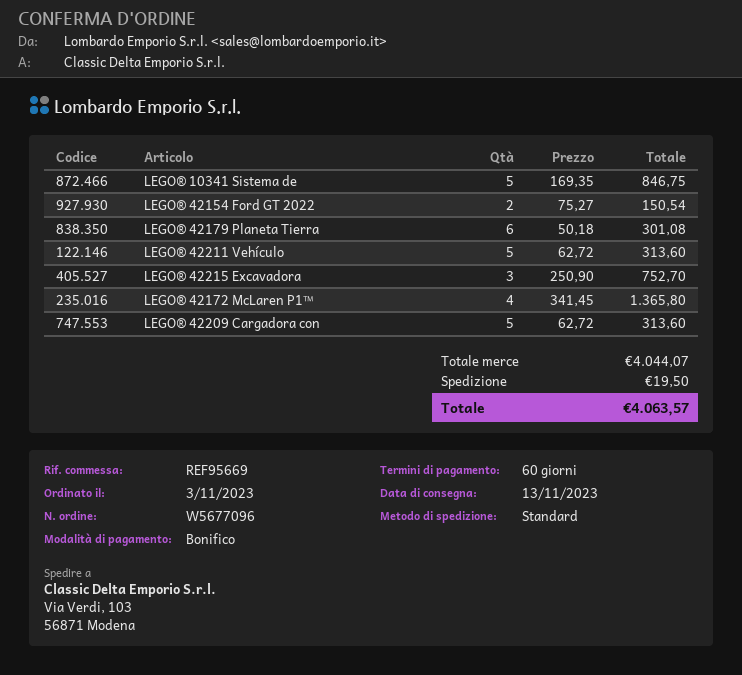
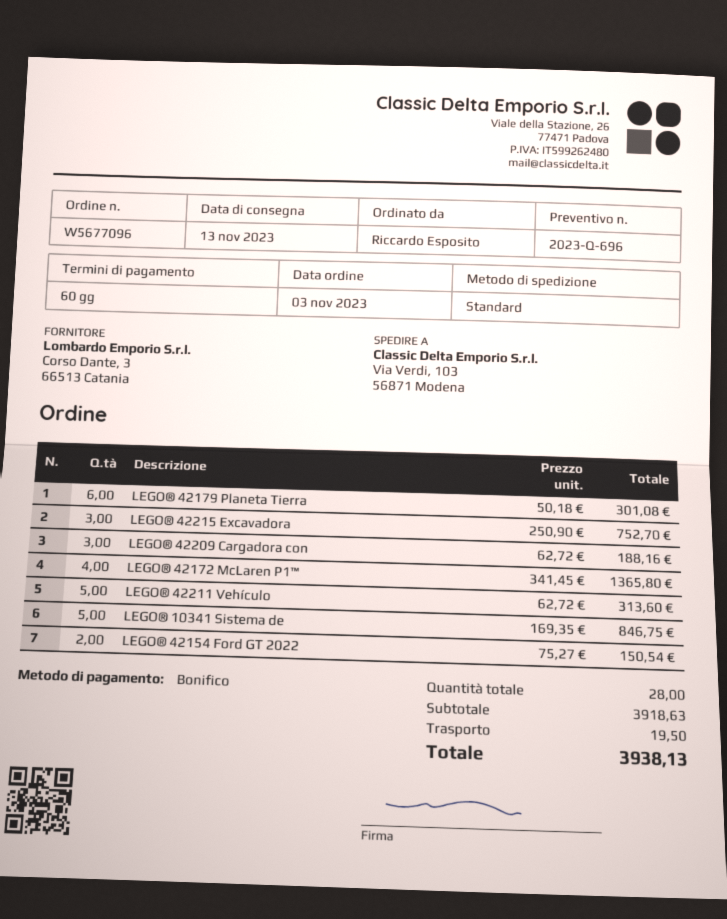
LEGO® 42209 Cargadora con: 5 x 62.72 = 313.60 -> 3 x 62.72 = 188.16
subtotal: 4044.07 -> 3918.63
total: 4063.57 -> 3938.13

